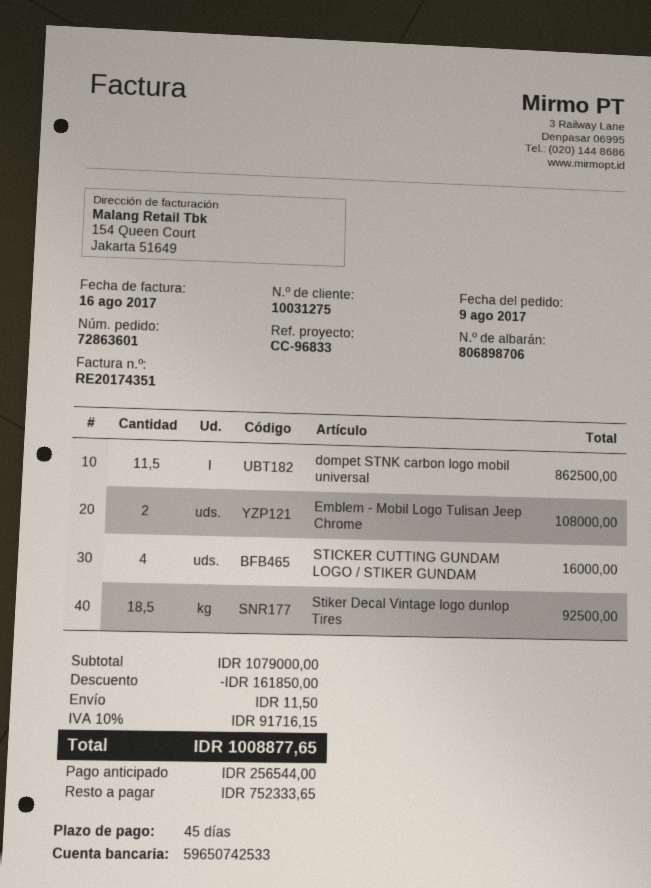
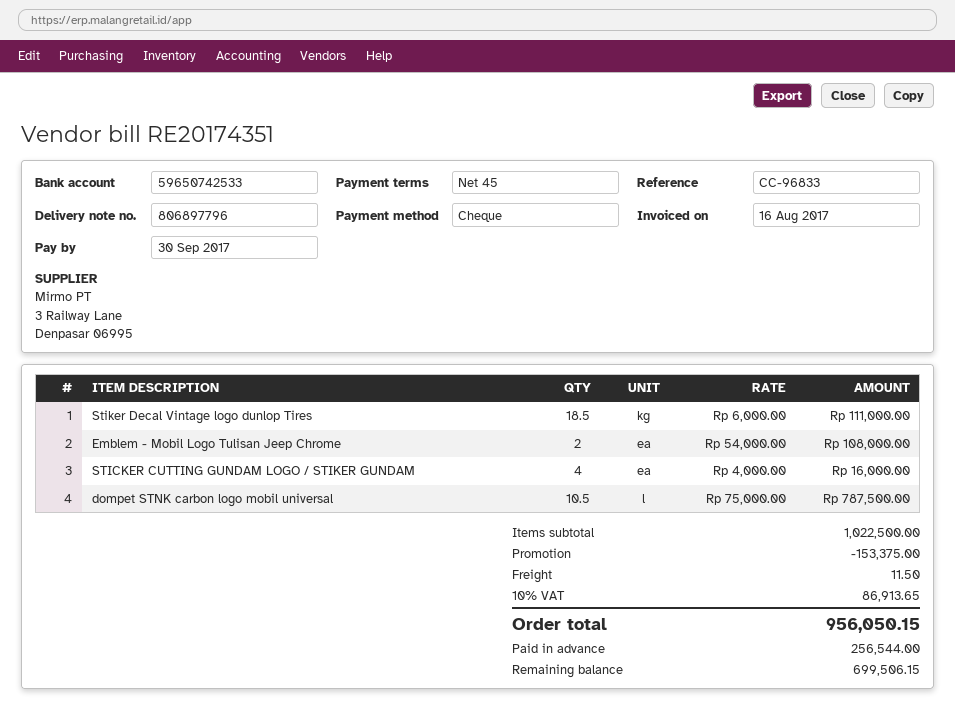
delivery note number: 806898706 -> 806897796
dompet STNK carbon logo mobil universal: 11.5 for 862500.00 -> 10.5 for 787500.00
Stiker Decal Vintage logo dunlop Tires: 18.5 for 92500.00 -> 18.5 for 111000.00
subtotal: 1079000.00 -> 1022500.00
discount: 161850.00 -> 153375.00
tax: 10% = 91716.15 -> 10% = 86913.65
total: 1008877.65 -> 956050.15
balance: 752333.65 -> 699506.15

